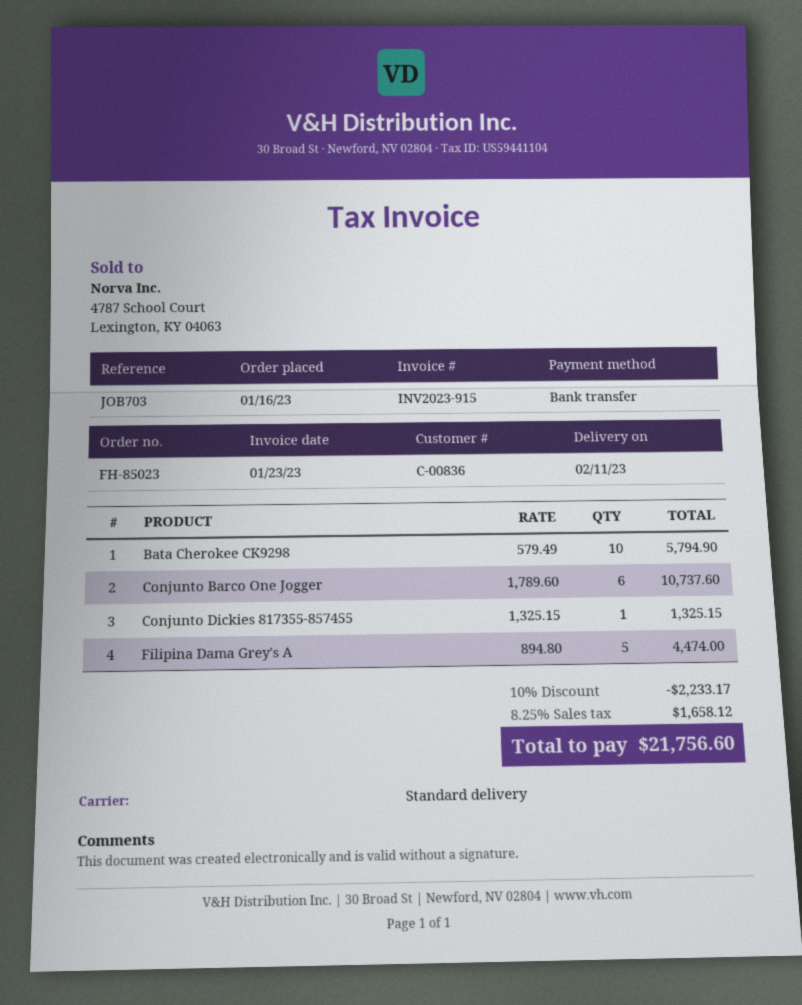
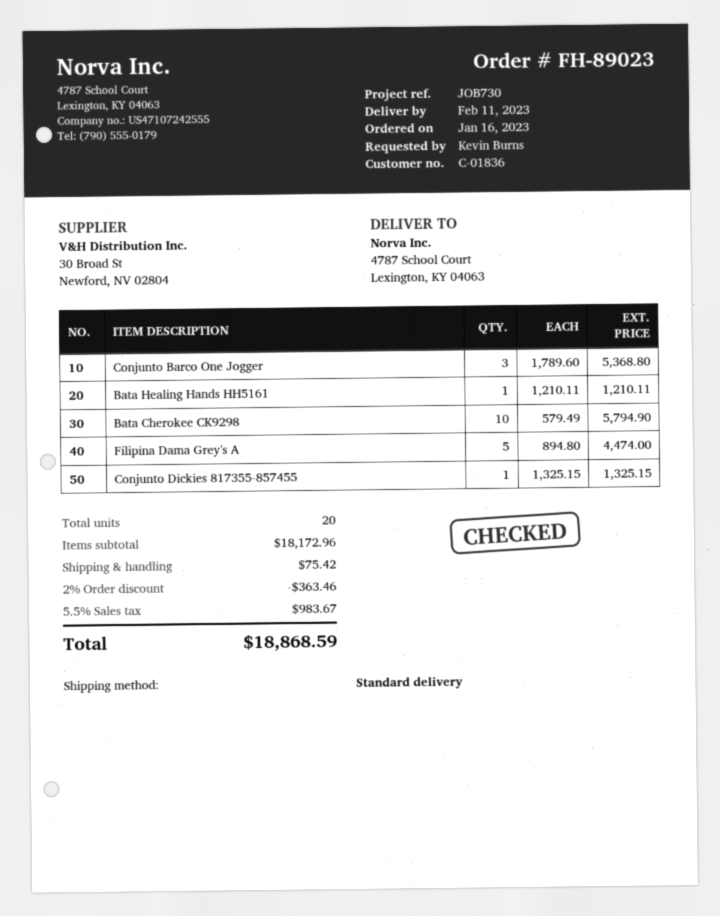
order number: FH-85023 -> FH-89023
customer number: C-00836 -> C-01836
reference: JOB703 -> JOB730
Conjunto Barco One Jogger: 6 x 1789.60 = 10737.60 -> 3 x 1789.60 = 5368.80
Bata Healing Hands HH5161: none -> 1 x 1210.11 = 1210.11
discount: 10% = 2233.17 -> 2% = 363.46
shipping: none -> 75.42
tax: 8.25% = 1658.12 -> 5.5% = 983.67
total: 21756.60 -> 18868.59

